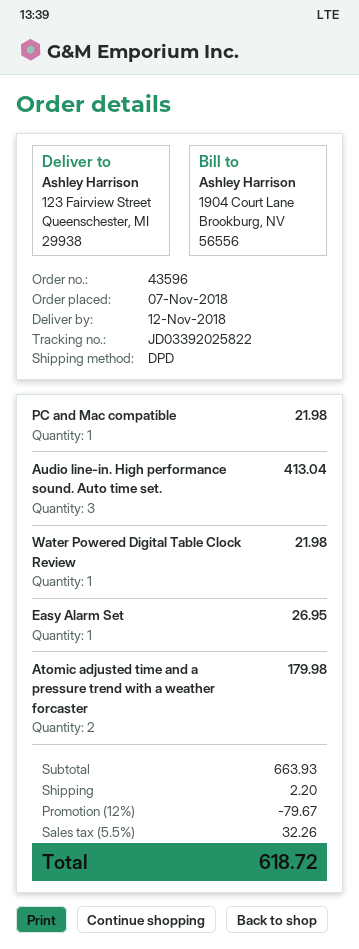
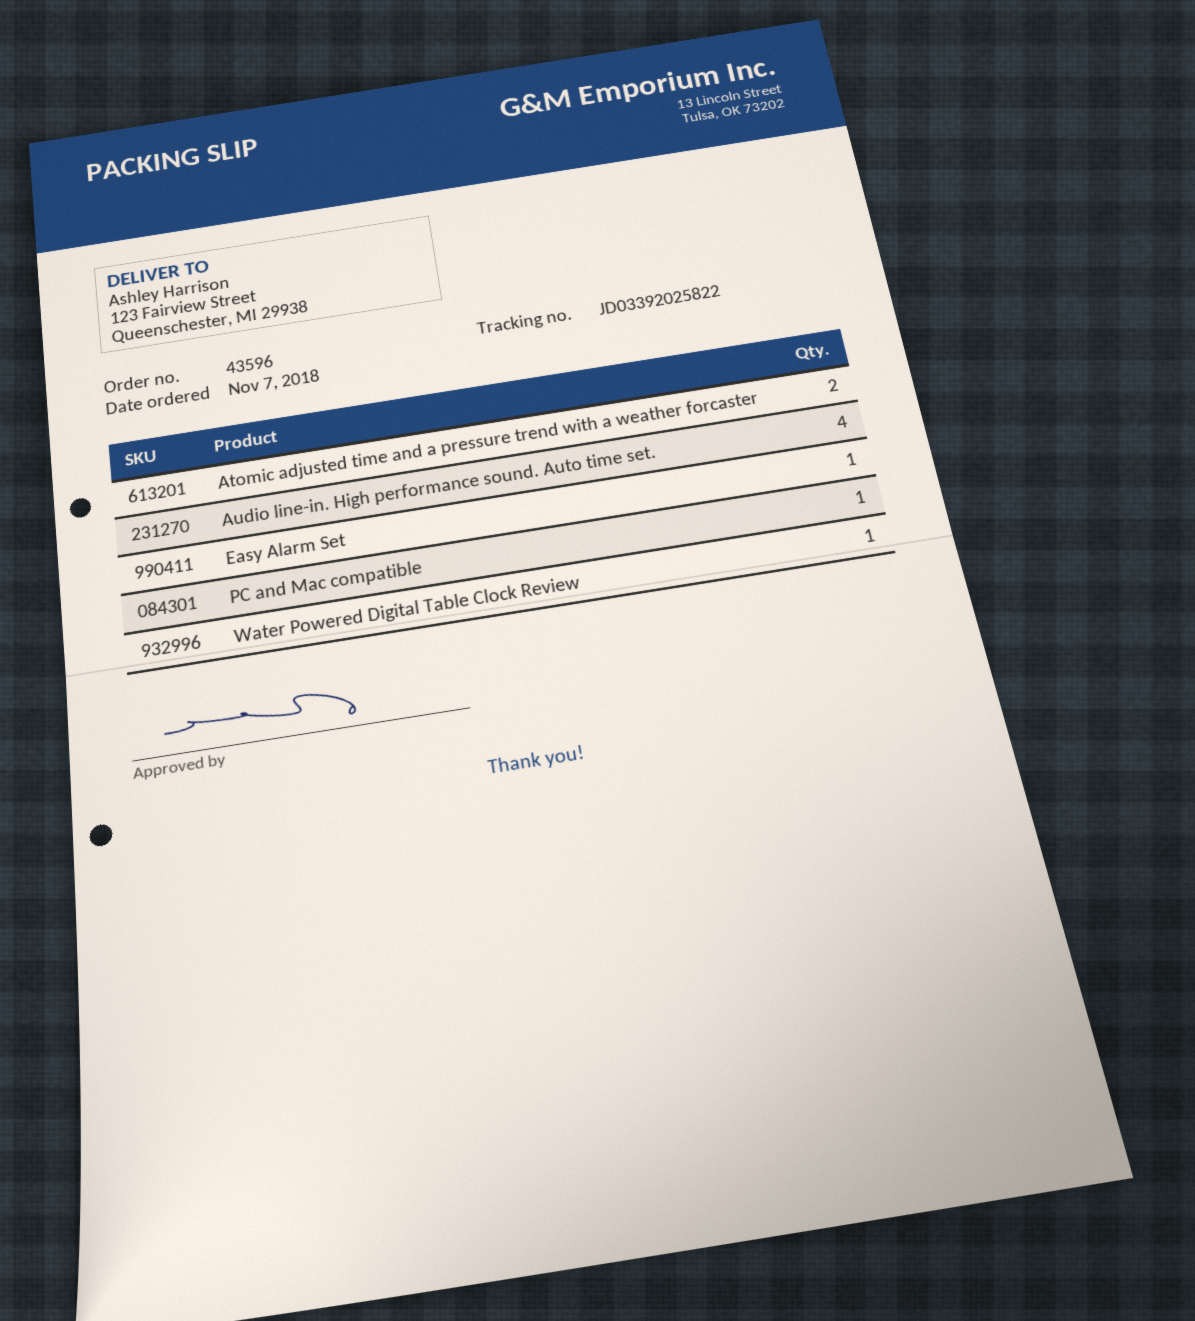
Audio line-in. High performance sound. Auto time set.: 3 -> 4

